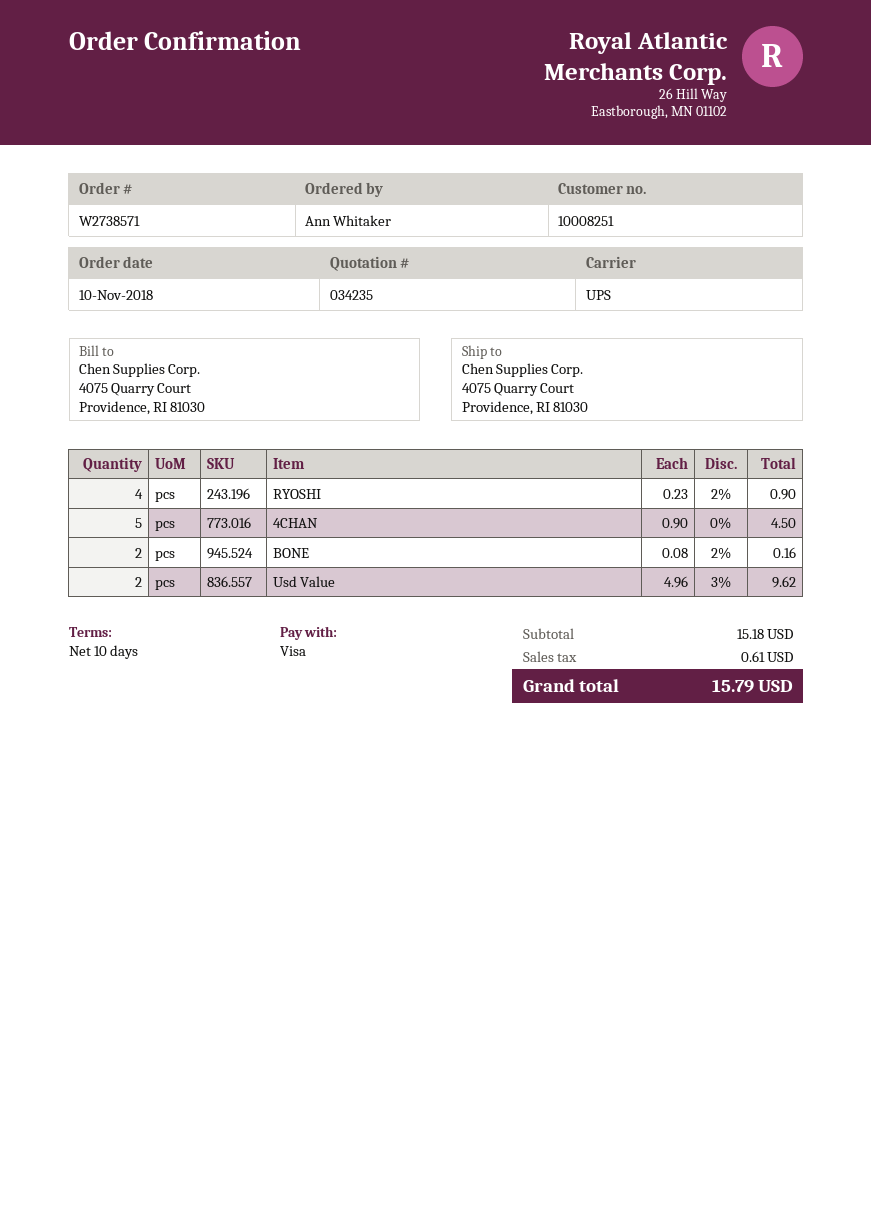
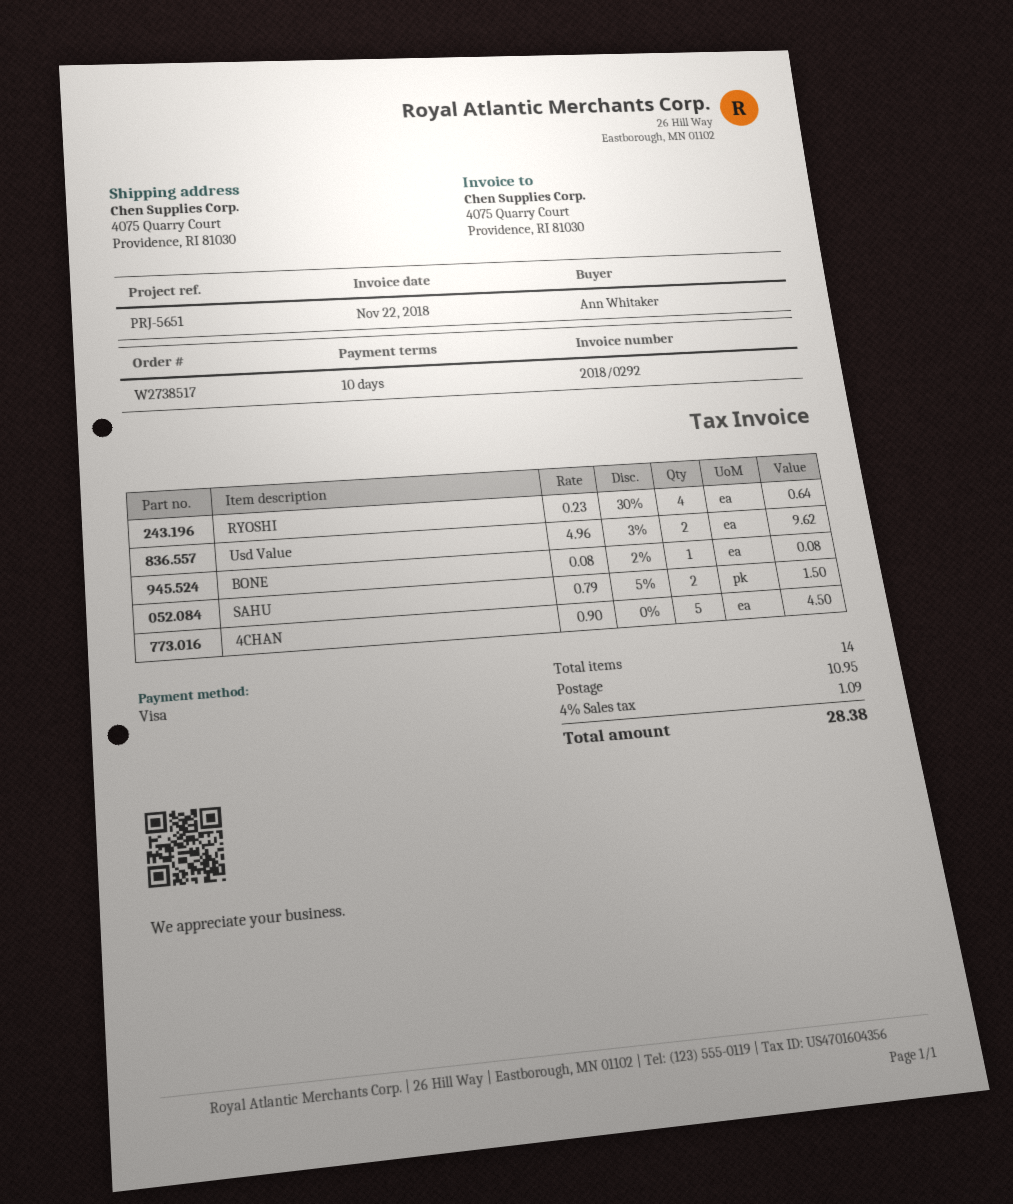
order number: W2738571 -> W2738517
RYOSHI: 4 x 0.23 - 2% = 0.90 -> 4 x 0.23 - 30% = 0.64
BONE: 2 x 0.08 - 2% = 0.16 -> 1 x 0.08 - 2% = 0.08
SAHU: none -> 2 x 0.79 - 5% = 1.50
shipping: none -> 10.95
tax: 0.61 -> 1.09
total: 15.79 -> 28.38

